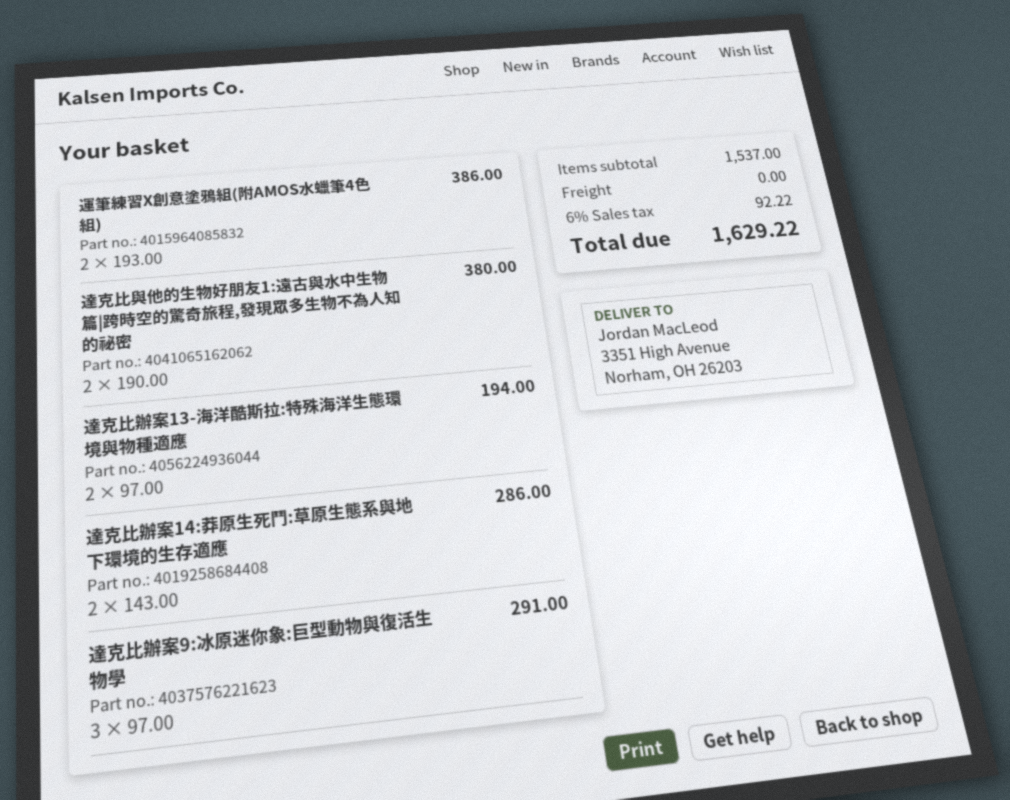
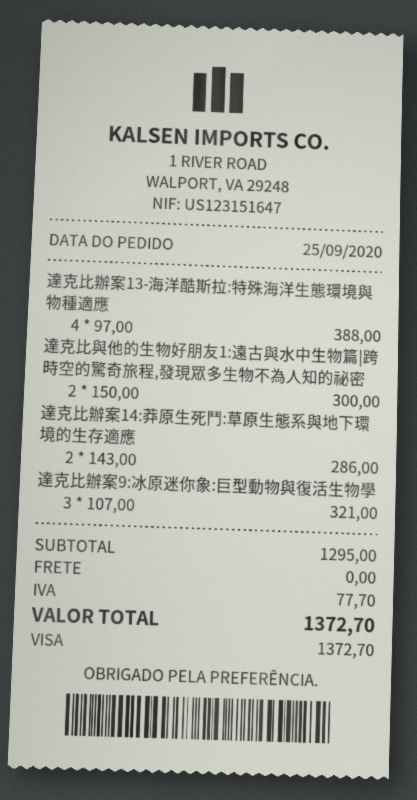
運筆練習X創意塗鴉組(附AMOS水蠟筆4色組): 2 x 193.00 = 386.00 -> none
達克比與他的生物好朋友1:遠古與水中生物篇|跨時空的驚奇旅程,發現眾多生物不為人知的祕密: 2 x 190.00 = 380.00 -> 2 x 150.00 = 300.00
達克比辦案13-海洋酷斯拉:特殊海洋生態環境與物種適應: 2 x 97.00 = 194.00 -> 4 x 97.00 = 388.00
達克比辦案9:冰原迷你象:巨型動物與復活生物學: 3 x 97.00 = 291.00 -> 3 x 107.00 = 321.00
subtotal: 1537.00 -> 1295.00
tax: 92.22 -> 77.70
total: 1629.22 -> 1372.70

